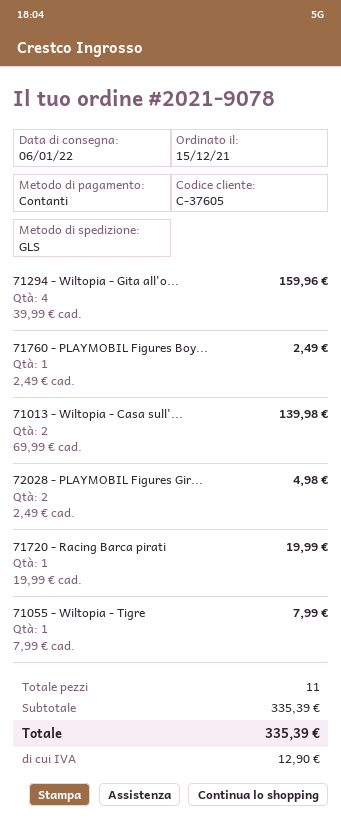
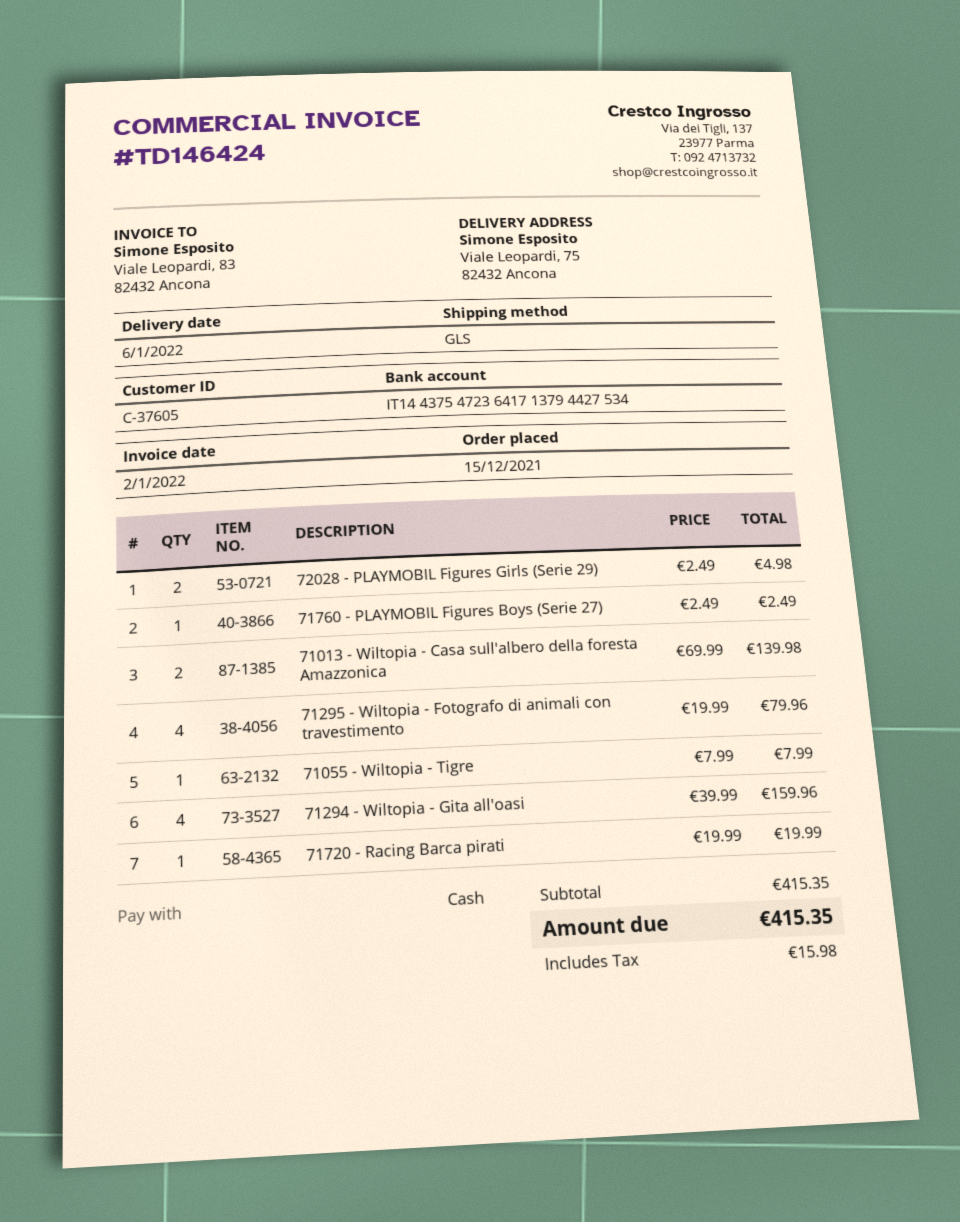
71295 - Wiltopia - Fotografo di animali con travestimento: none -> 4 x 19.99 = 79.96
subtotal: 335.39 -> 415.35
tax: 12.90 -> 15.98
total: 335.39 -> 415.35

